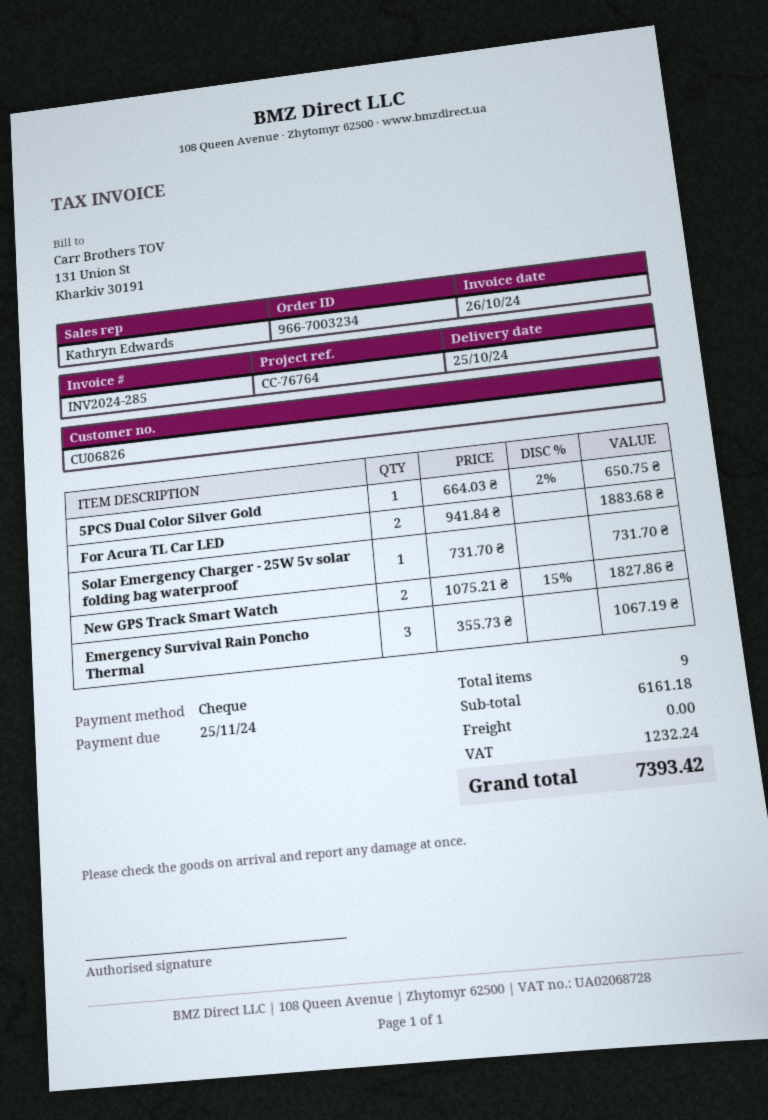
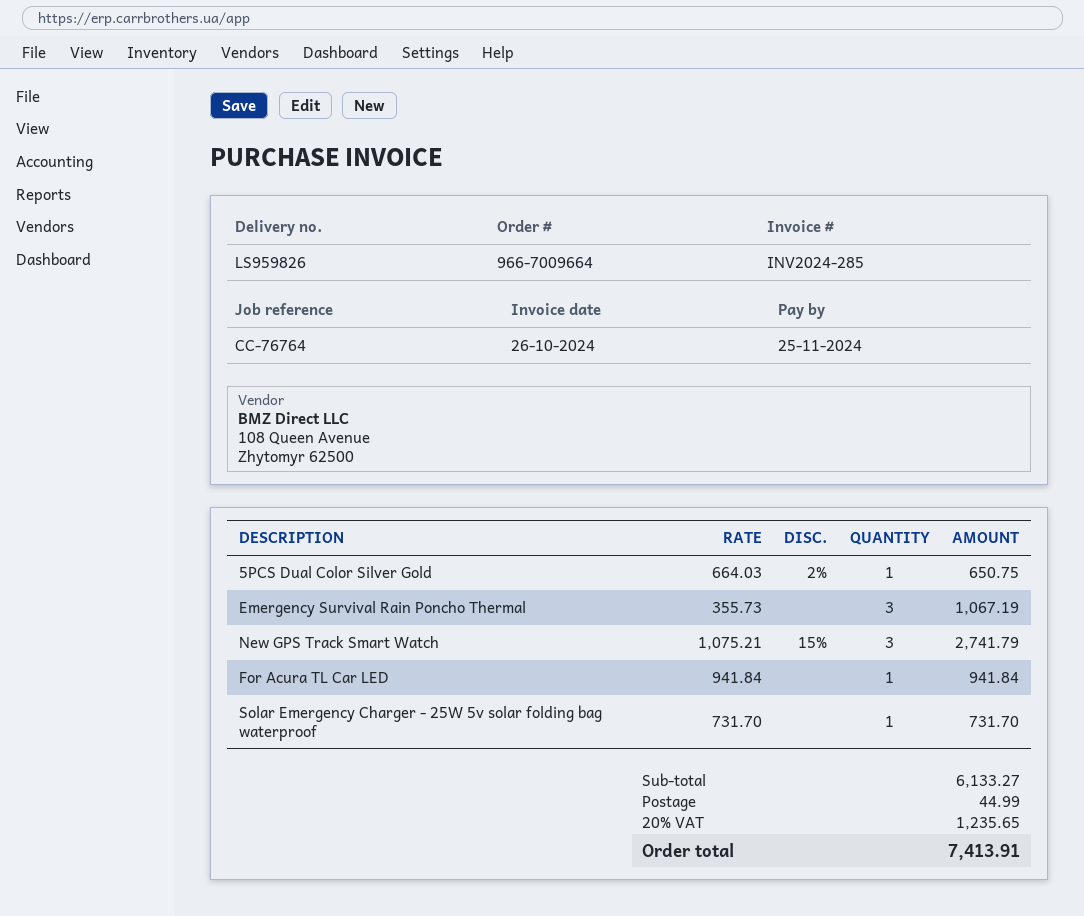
order number: 966-7003234 -> 966-7009664
For Acura TL Car LED: 2 x 941.84 = 1883.68 -> 1 x 941.84 = 941.84
New GPS Track Smart Watch: 2 x 1075.21 - 15% = 1827.86 -> 3 x 1075.21 - 15% = 2741.79
subtotal: 6161.18 -> 6133.27
shipping: 0.00 -> 44.99
tax: 1232.24 -> 1235.65
total: 7393.42 -> 7413.91

